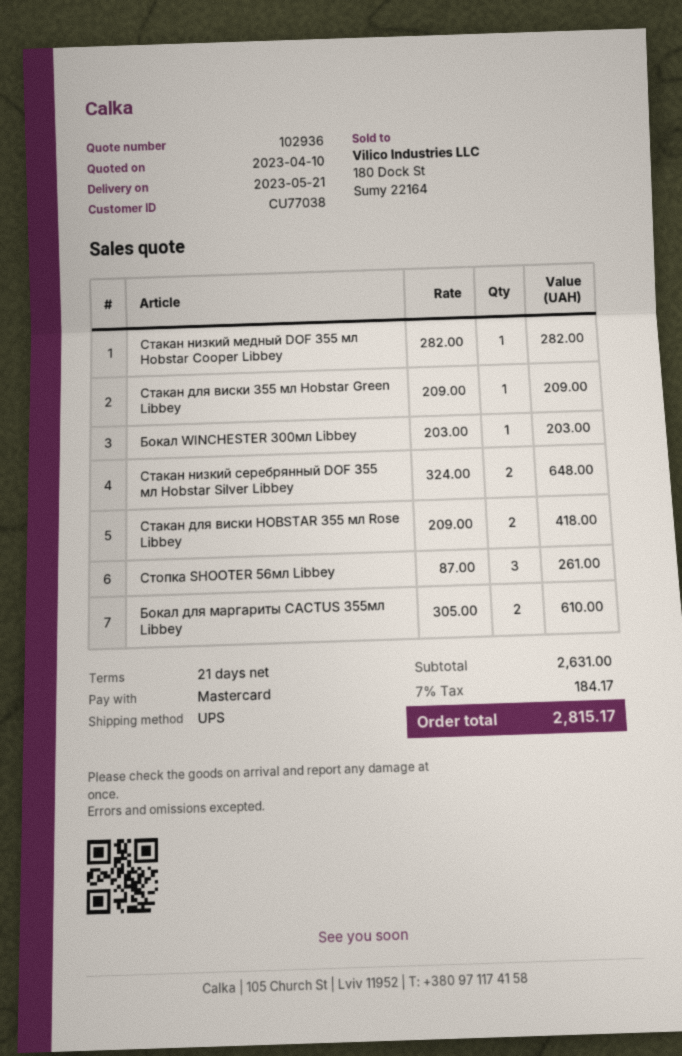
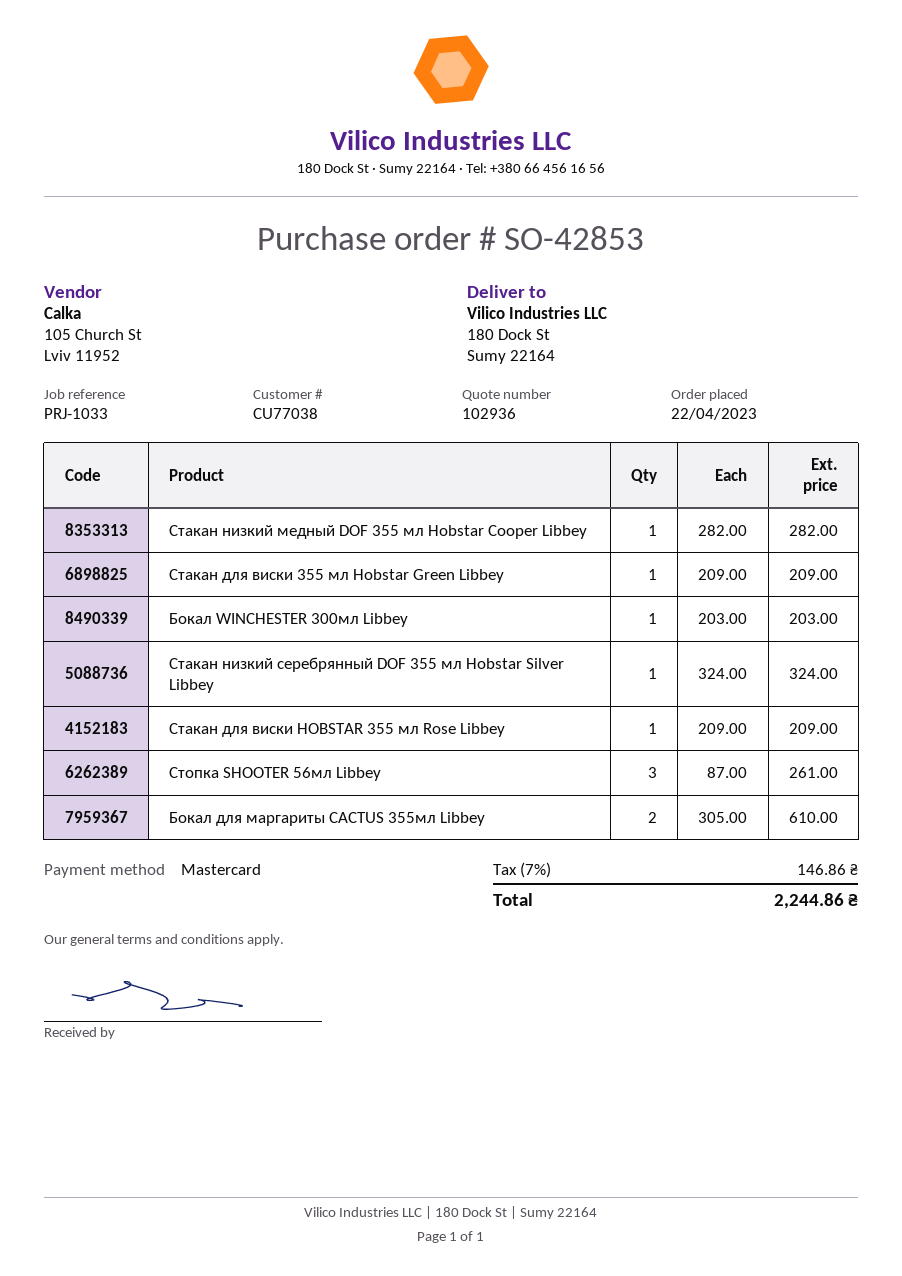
Стакан низкий серебрянный DOF 355 мл Hobstar Silver Libbey: 2 x 324.00 = 648.00 -> 1 x 324.00 = 324.00
Стакан для виски HOBSTAR 355 мл Rose Libbey: 2 x 209.00 = 418.00 -> 1 x 209.00 = 209.00
tax: 7% = 184.17 -> 7% = 146.86
total: 2815.17 -> 2244.86

